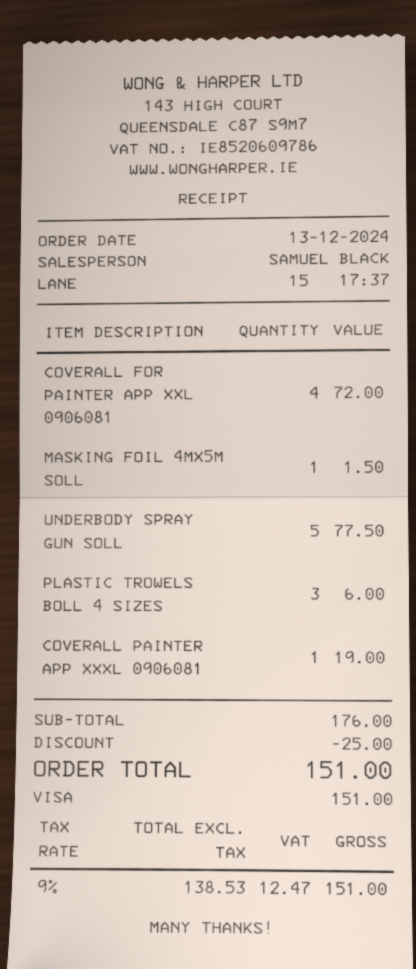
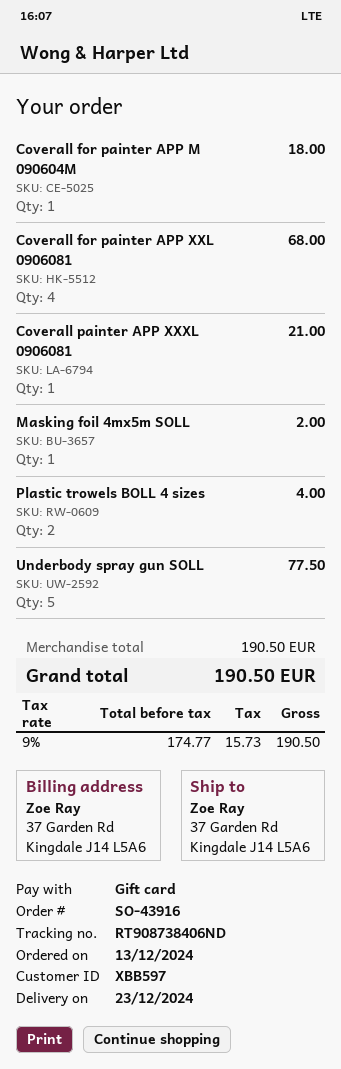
payment method: Visa -> gift card
COVERALL FOR PAINTER APP XXL 0906081: 4 for 72.00 -> 4 for 68.00
MASKING FOIL 4MX5M SOLL: 1 for 1.50 -> 1 for 2.00
PLASTIC TROWELS BOLL 4 SIZES: 3 for 6.00 -> 2 for 4.00
COVERALL PAINTER APP XXXL 0906081: 1 for 19.00 -> 1 for 21.00
Coverall for painter APP M 090604M: none -> 1 for 18.00
subtotal: 176.00 -> 190.50
discount: 25.00 -> none
net: 138.53 -> 174.77
tax: 9% = 12.47 -> 9% = 15.73
total: 151.00 -> 190.50

